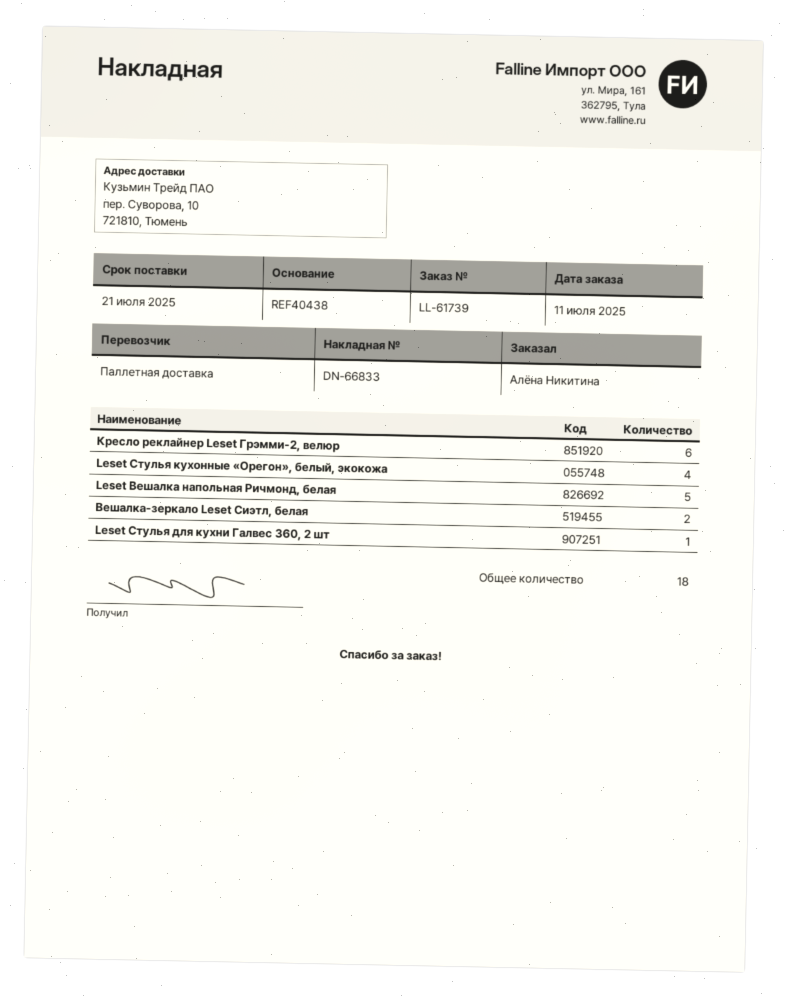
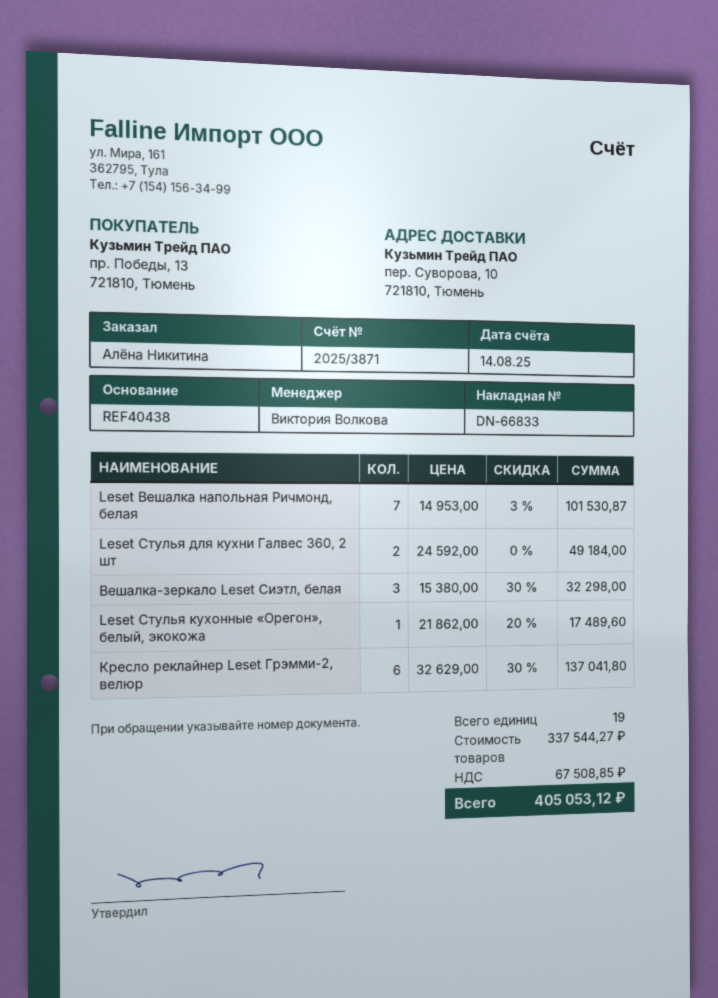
Leset Стулья кухонные «Орегон», белый, экокожа: 4 -> 1
Leset Вешалка напольная Ричмонд, белая: 5 -> 7
Вешалка-зеркало Leset Сиэтл, белая: 2 -> 3
Leset Стулья для кухни Галвес 360, 2 шт: 1 -> 2
total quantity: 18 -> 19

